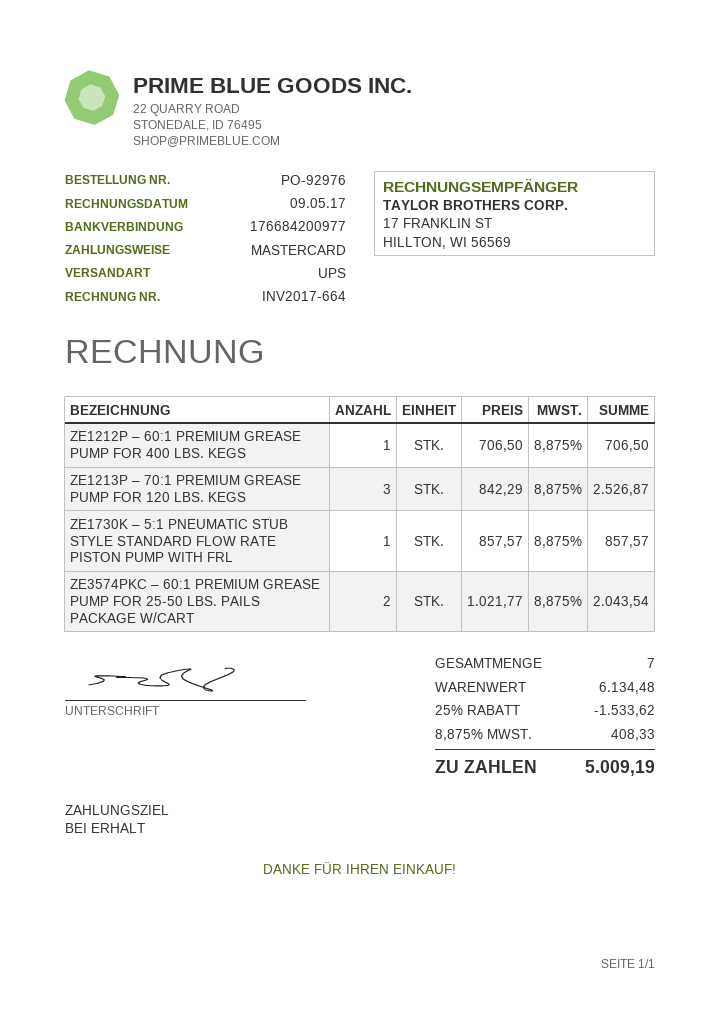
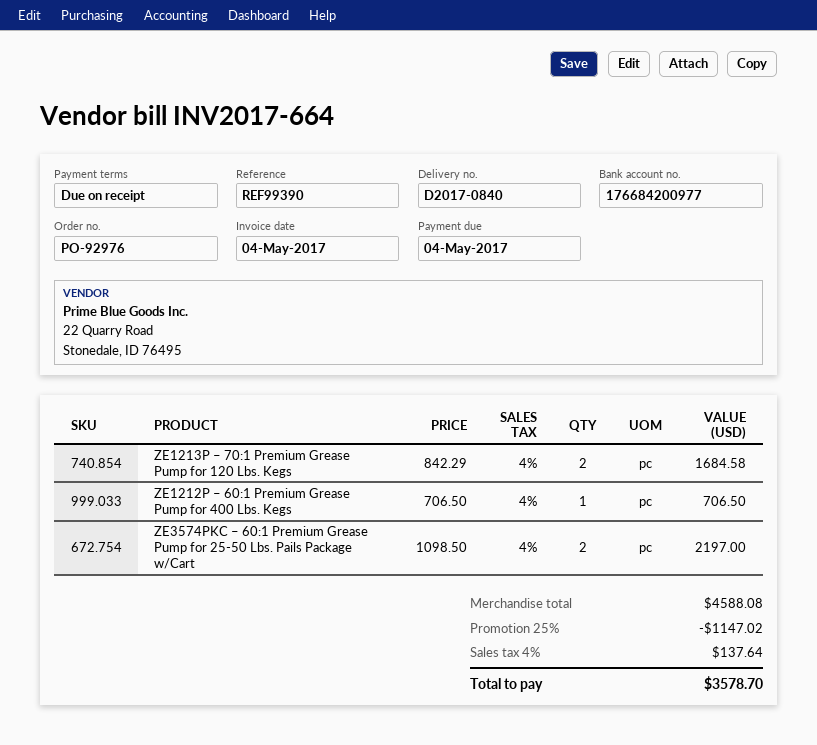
invoice date: 2017-05-09 -> 2017-05-04
ZE1213P – 70:1 PREMIUM GREASE PUMP FOR 120 LBS. KEGS: 3 x 842.29 = 2526.87 -> 2 x 842.29 = 1684.58
ZE1730K – 5:1 PNEUMATIC STUB STYLE STANDARD FLOW RATE PISTON PUMP WITH FRL: 1 x 857.57 = 857.57 -> none
ZE3574PKC – 60:1 PREMIUM GREASE PUMP FOR 25-50 LBS. PAILS PACKAGE W/CART: 2 x 1021.77 = 2043.54 -> 2 x 1098.50 = 2197.00
subtotal: 6134.48 -> 4588.08
discount: 25% = 1533.62 -> 25% = 1147.02
tax: 8.875% = 408.33 -> 4% = 137.64
total: 5009.19 -> 3578.70

